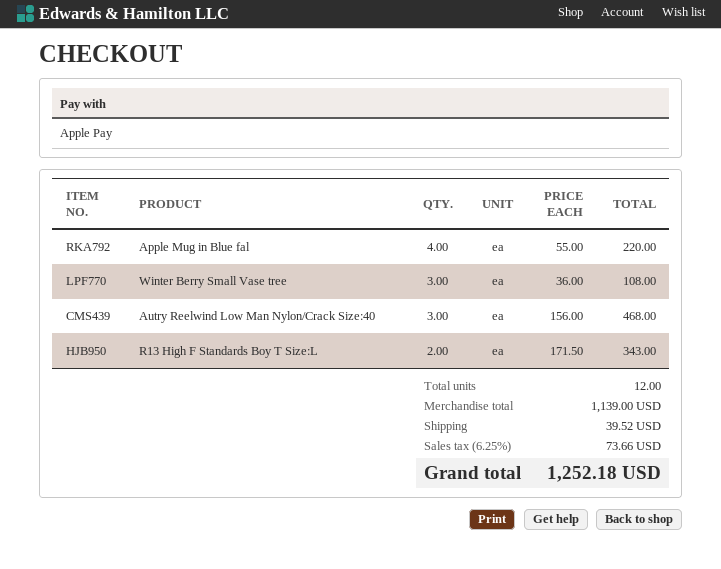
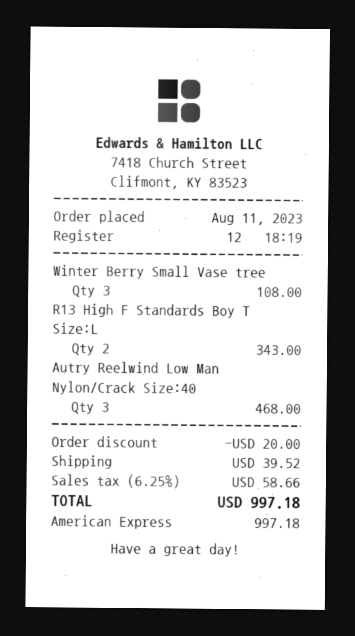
payment method: Apple Pay -> American Express
Apple Mug in Blue fal: 4 for 220.00 -> none
discount: none -> 20.00
tax: 6.25% = 73.66 -> 6.25% = 58.66
total: 1252.18 -> 997.18

